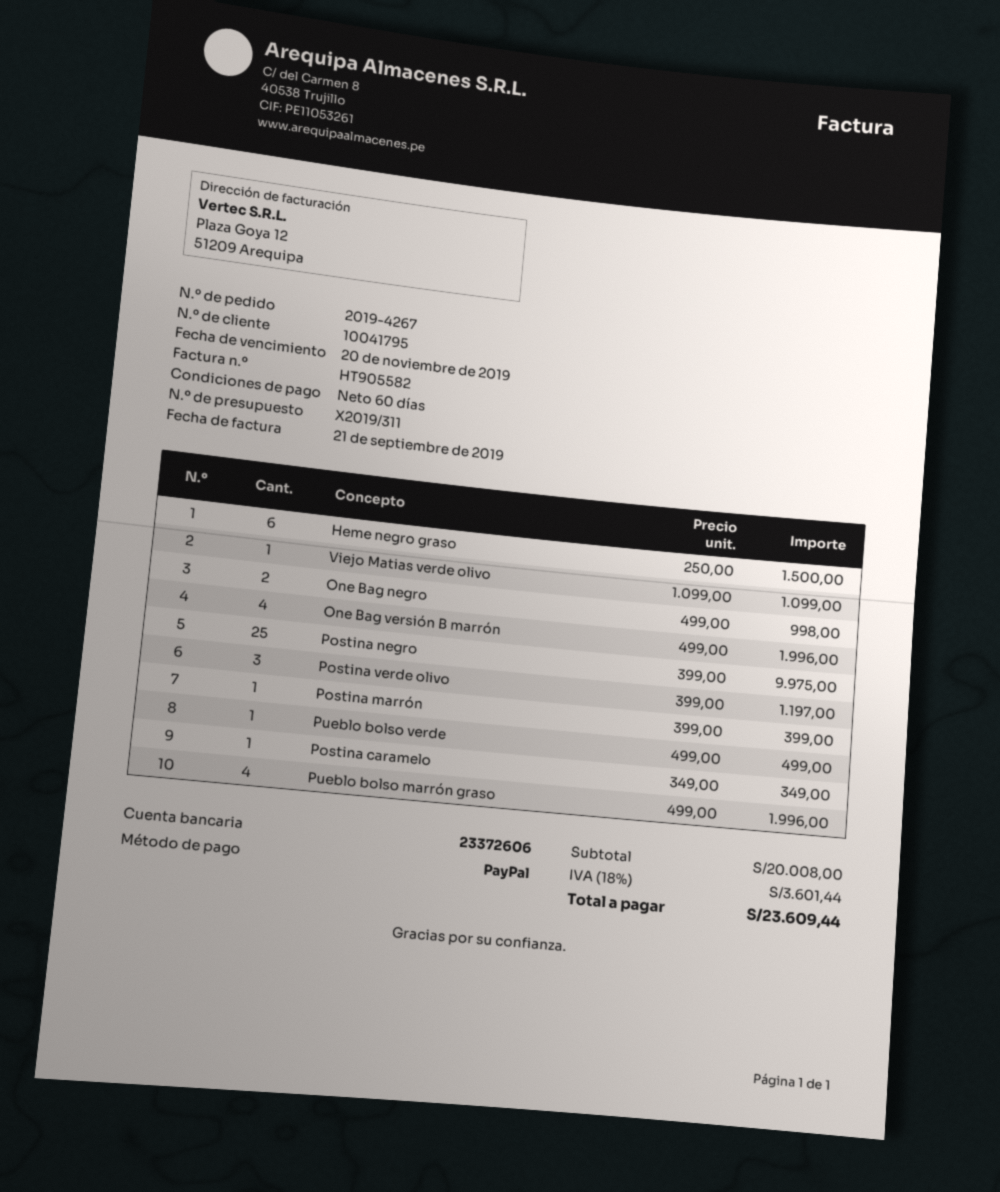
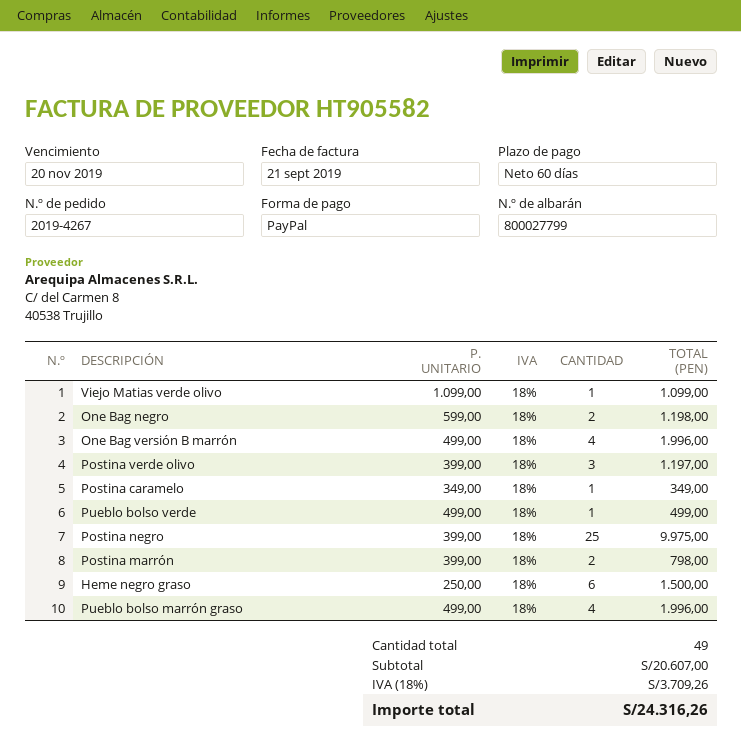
One Bag negro: 2 x 499.00 = 998.00 -> 2 x 599.00 = 1198.00
Postina marrón: 1 x 399.00 = 399.00 -> 2 x 399.00 = 798.00
subtotal: 20008.00 -> 20607.00
tax: 18% = 3601.44 -> 18% = 3709.26
total: 23609.44 -> 24316.26

